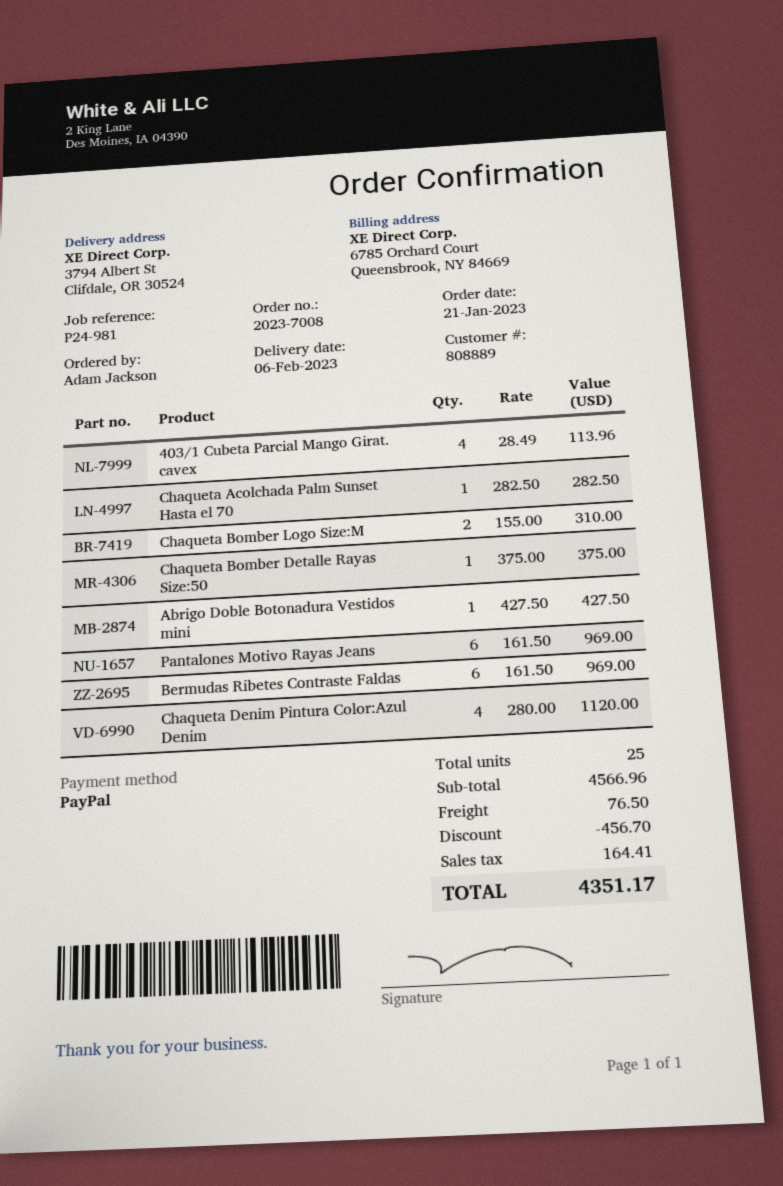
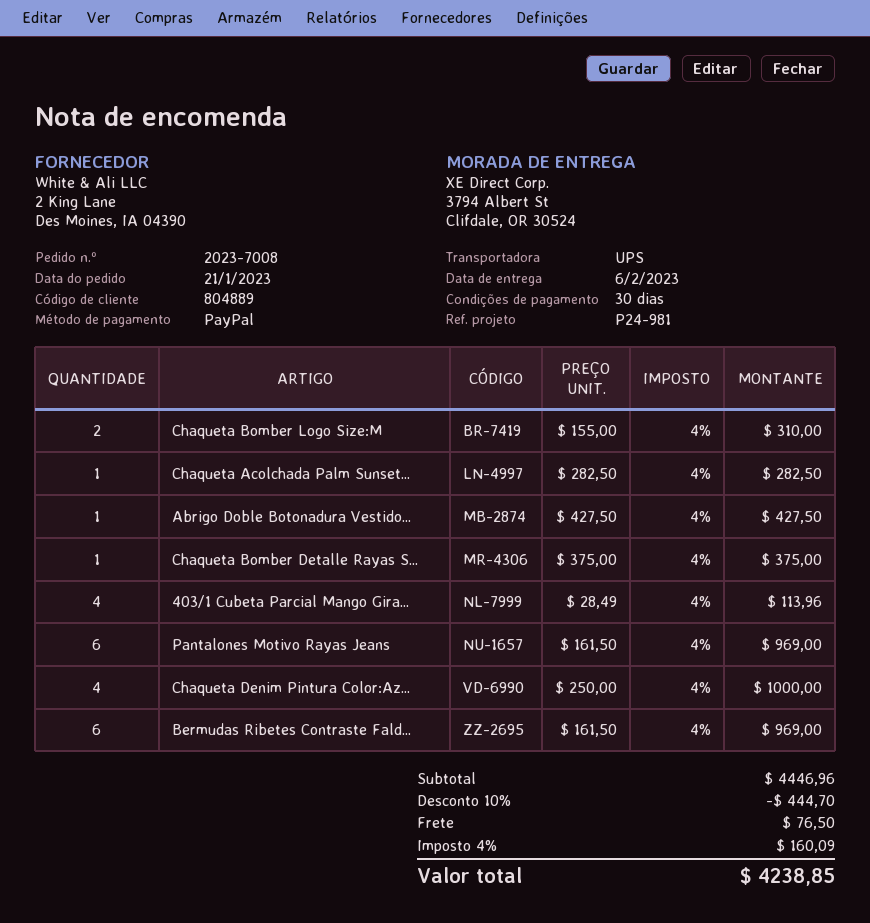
customer number: 808889 -> 804889
Chaqueta Denim Pintura Color:Azul Denim: 4 x 280.00 = 1120.00 -> 4 x 250.00 = 1000.00
subtotal: 4566.96 -> 4446.96
discount: 456.70 -> 444.70
tax: 164.41 -> 160.09
total: 4351.17 -> 4238.85

